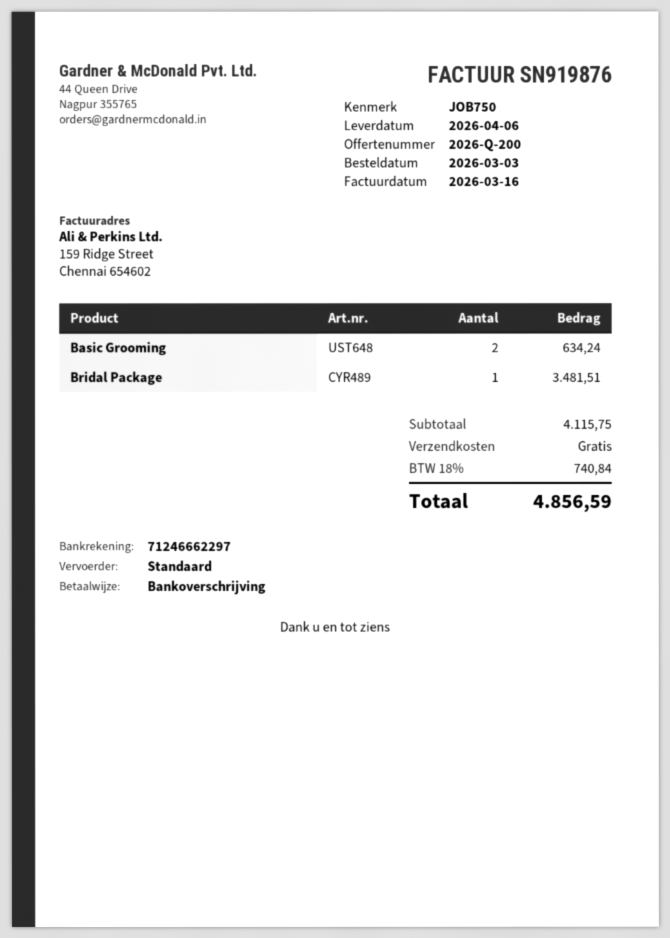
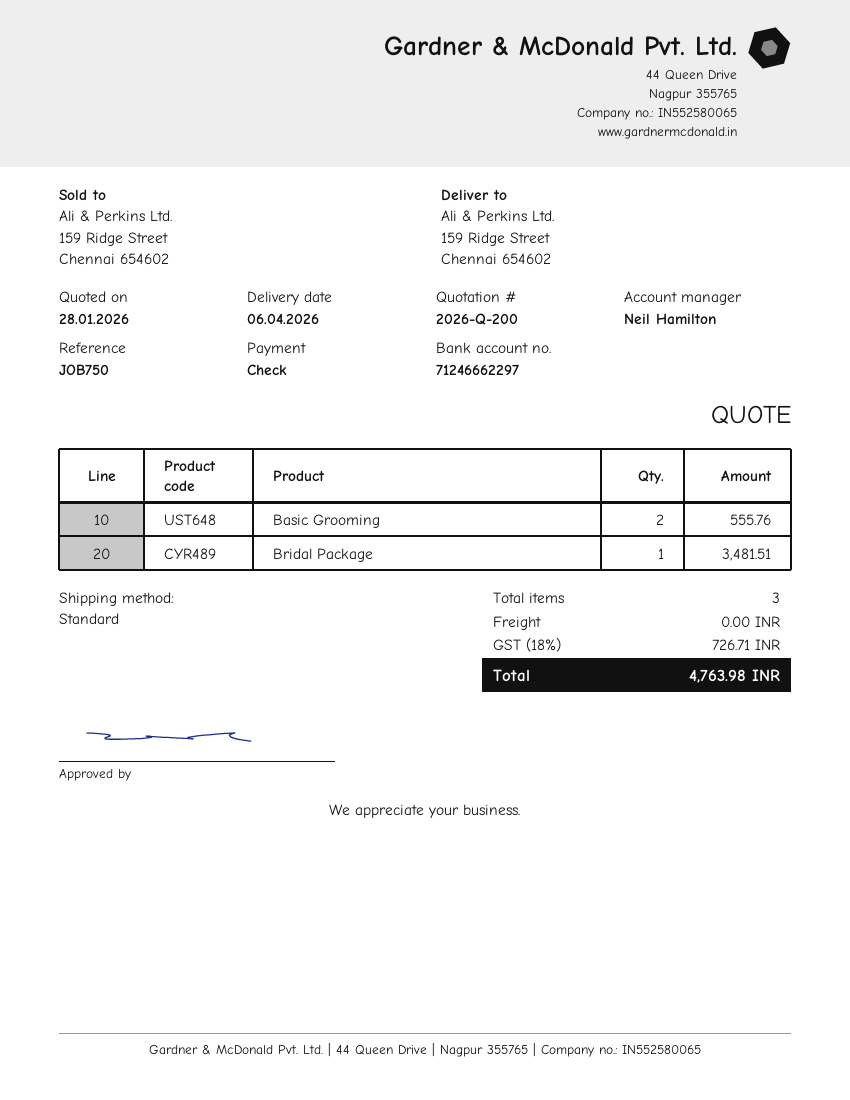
payment method: bank transfer -> cheque
Basic Grooming: 2 for 634.24 -> 2 for 555.76
tax: 18% = 740.84 -> 18% = 726.71
total: 4856.59 -> 4763.98

